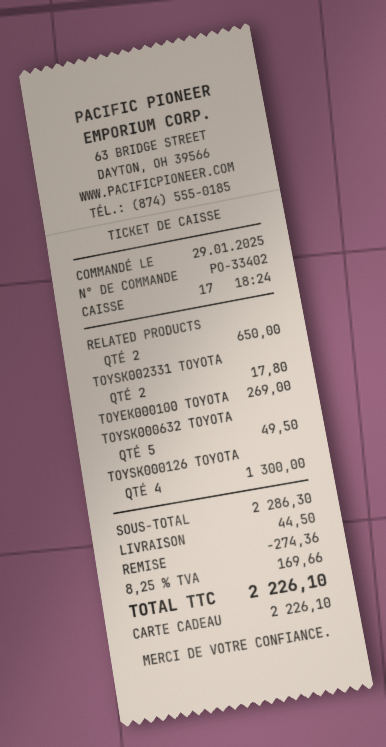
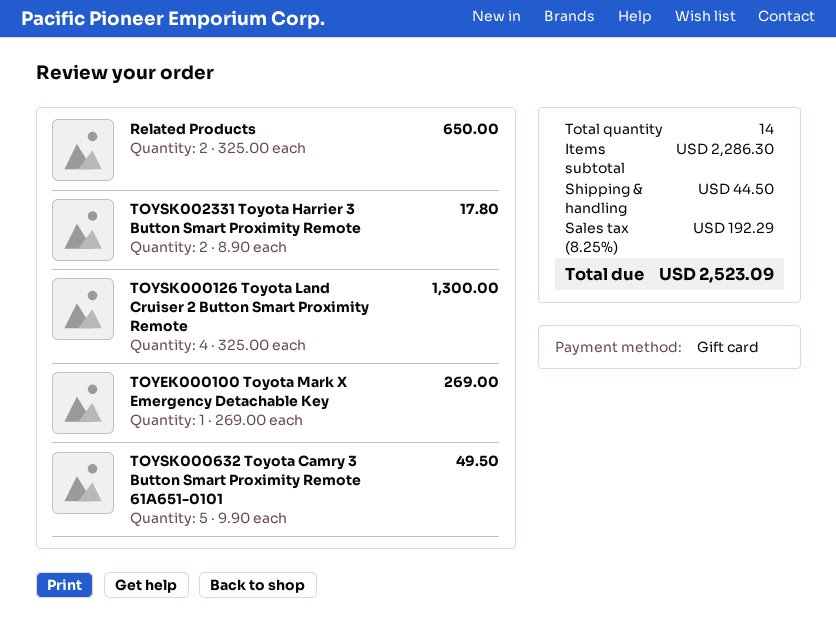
discount: 274.36 -> none
tax: 8.25% = 169.66 -> 8.25% = 192.29
total: 2226.10 -> 2523.09

